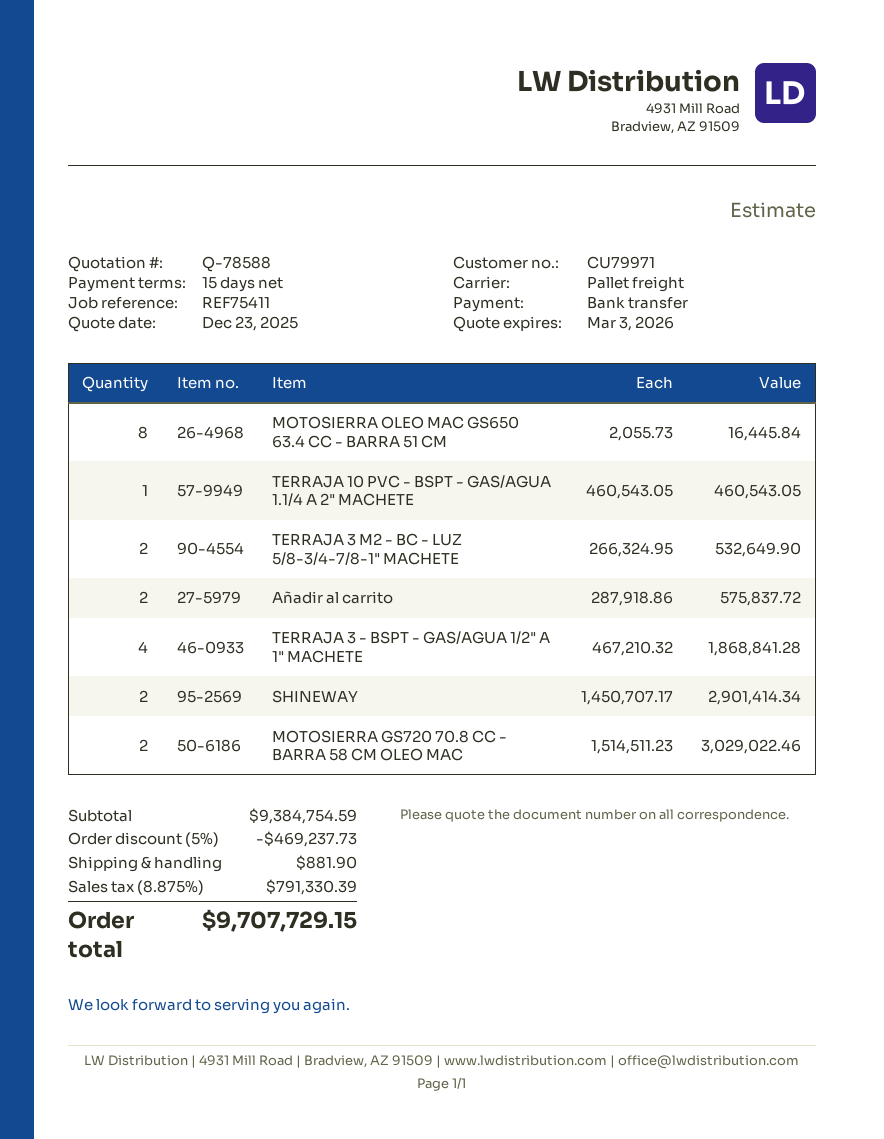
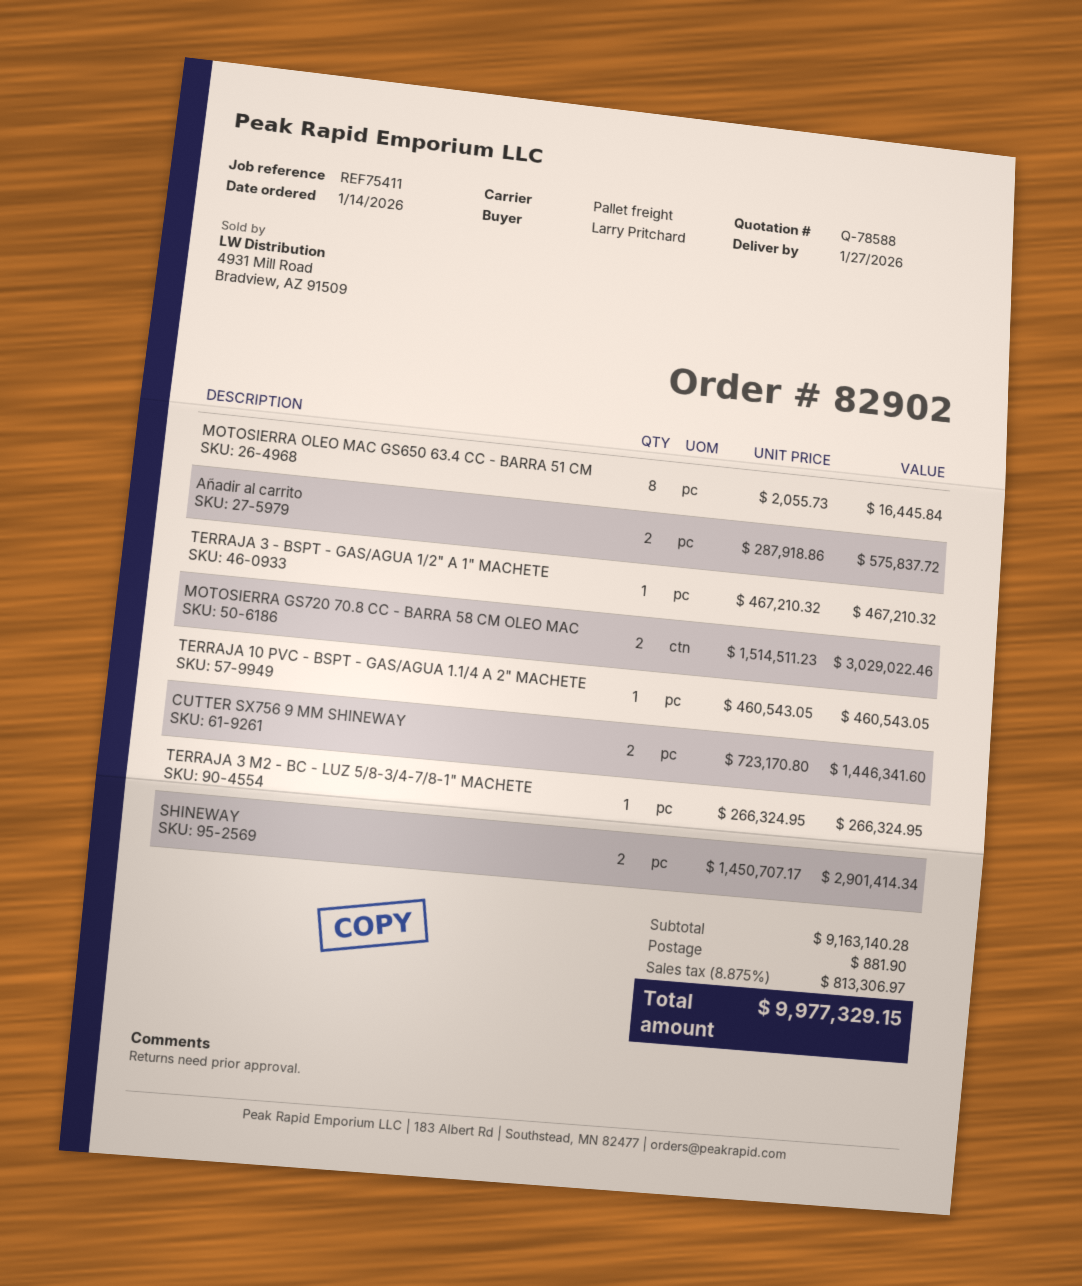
TERRAJA 3 M2 - BC - LUZ 5/8-3/4-7/8-1" MACHETE: 2 x 266324.95 = 532649.90 -> 1 x 266324.95 = 266324.95
TERRAJA 3 - BSPT - GAS/AGUA 1/2" A 1" MACHETE: 4 x 467210.32 = 1868841.28 -> 1 x 467210.32 = 467210.32
CUTTER SX756 9 MM SHINEWAY: none -> 2 x 723170.80 = 1446341.60
subtotal: 9384754.59 -> 9163140.28
discount: 5% = 469237.73 -> none
tax: 8.875% = 791330.39 -> 8.875% = 813306.97
total: 9707729.15 -> 9977329.15

